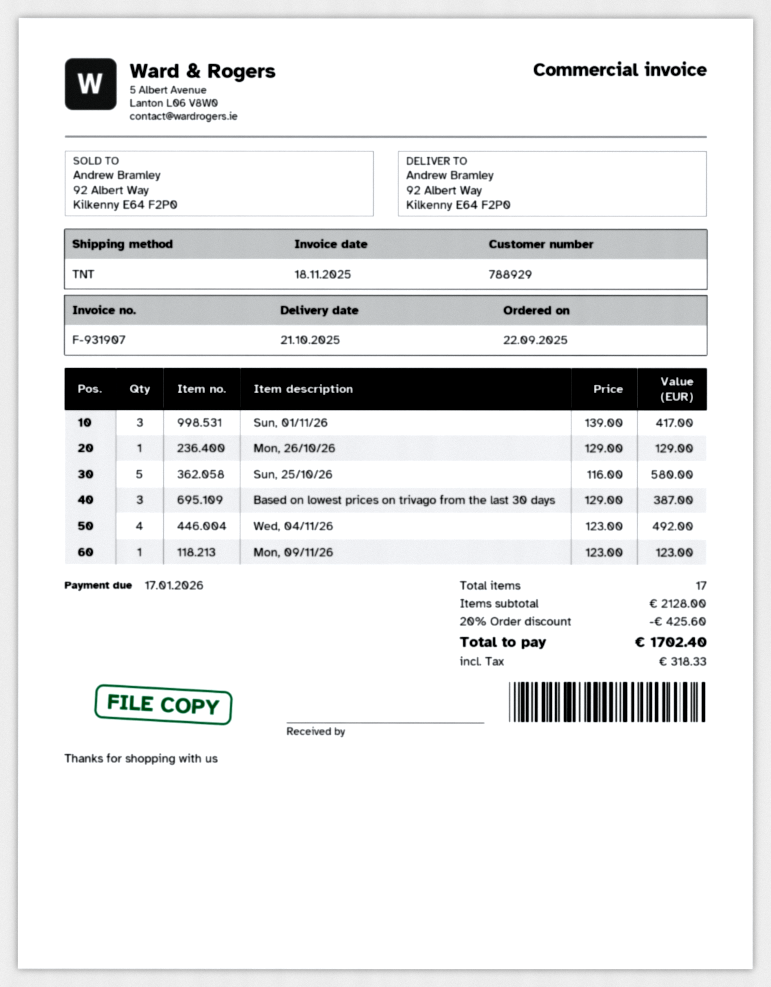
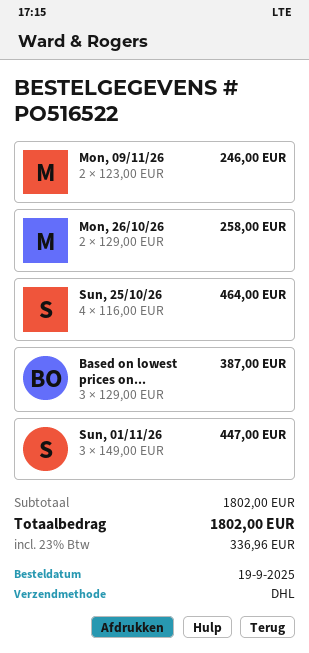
order date: 2025-09-22 -> 2025-09-19
shipping method: TNT -> DHL
Sun, 01/11/26: 3 x 139.00 = 417.00 -> 3 x 149.00 = 447.00
Mon, 26/10/26: 1 x 129.00 = 129.00 -> 2 x 129.00 = 258.00
Sun, 25/10/26: 5 x 116.00 = 580.00 -> 4 x 116.00 = 464.00
Wed, 04/11/26: 4 x 123.00 = 492.00 -> none
Mon, 09/11/26: 1 x 123.00 = 123.00 -> 2 x 123.00 = 246.00
subtotal: 2128.00 -> 1802.00
discount: 20% = 425.60 -> none
tax: 318.33 -> 336.96
total: 1702.40 -> 1802.00

